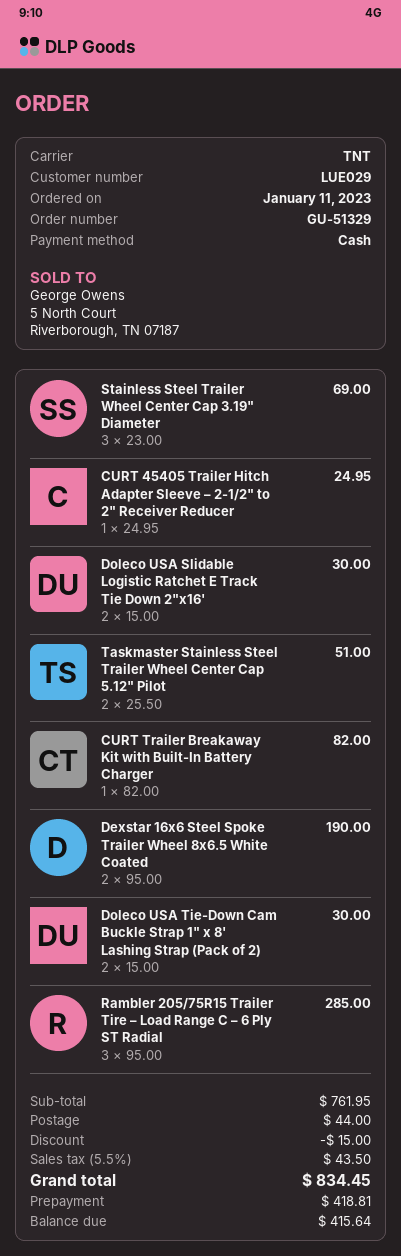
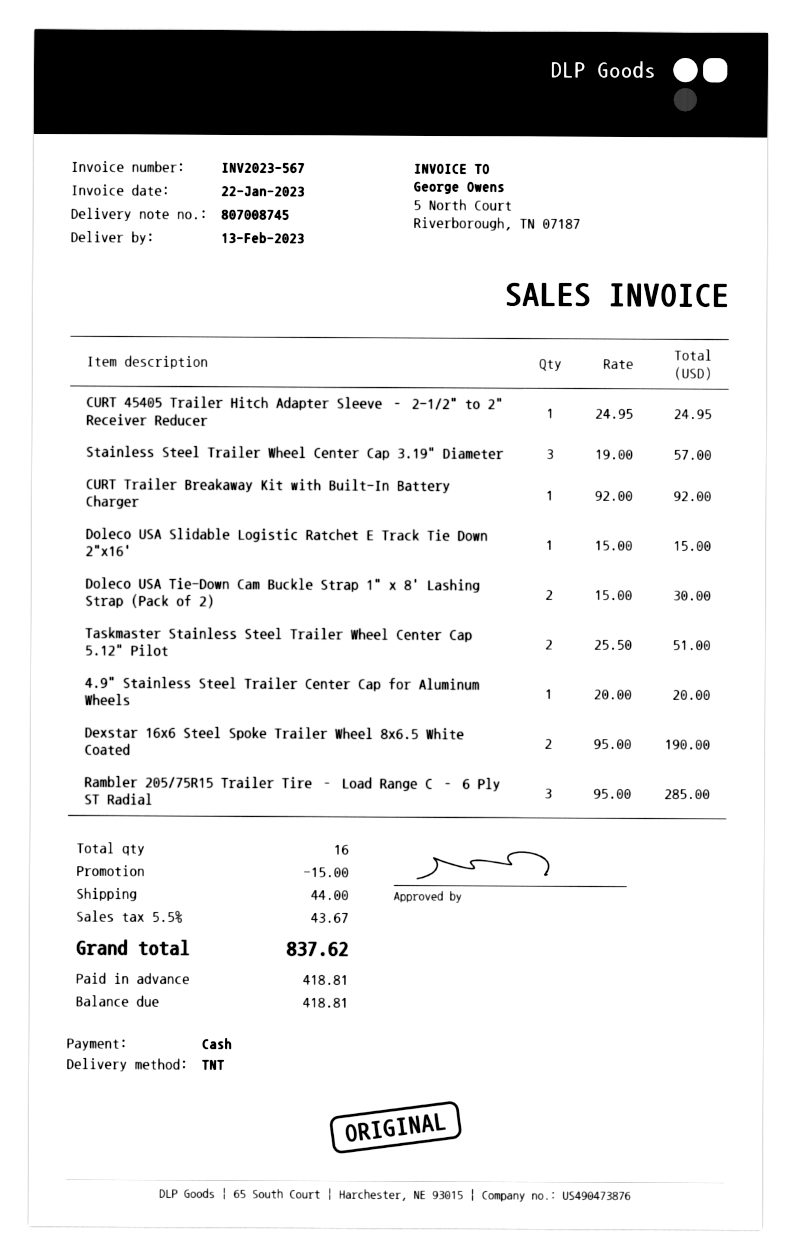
Stainless Steel Trailer Wheel Center Cap 3.19" Diameter: 3 x 23.00 = 69.00 -> 3 x 19.00 = 57.00
Doleco USA Slidable Logistic Ratchet E Track Tie Down 2"x16': 2 x 15.00 = 30.00 -> 1 x 15.00 = 15.00
CURT Trailer Breakaway Kit with Built-In Battery Charger: 1 x 82.00 = 82.00 -> 1 x 92.00 = 92.00
4.9" Stainless Steel Trailer Center Cap for Aluminum Wheels: none -> 1 x 20.00 = 20.00
tax: 5.5% = 43.50 -> 5.5% = 43.67
total: 834.45 -> 837.62
balance: 415.64 -> 418.81

